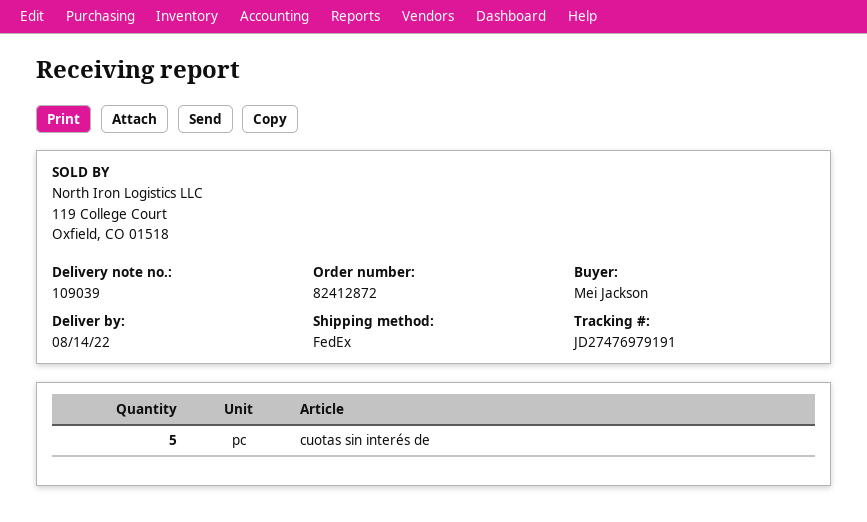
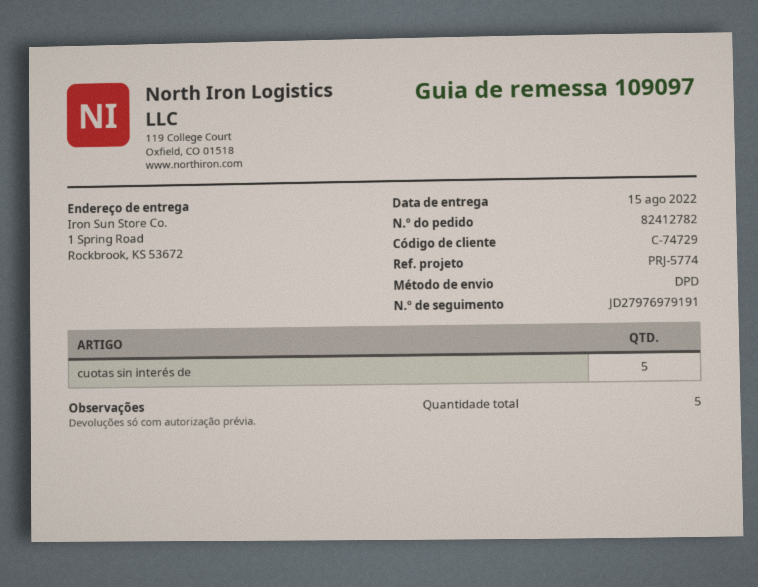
order number: 82412872 -> 82412782
delivery note number: 109039 -> 109097
delivery date: 2022-08-14 -> 2022-08-15
shipping method: FedEx -> DPD
tracking number: JD27476979191 -> JD27976979191

